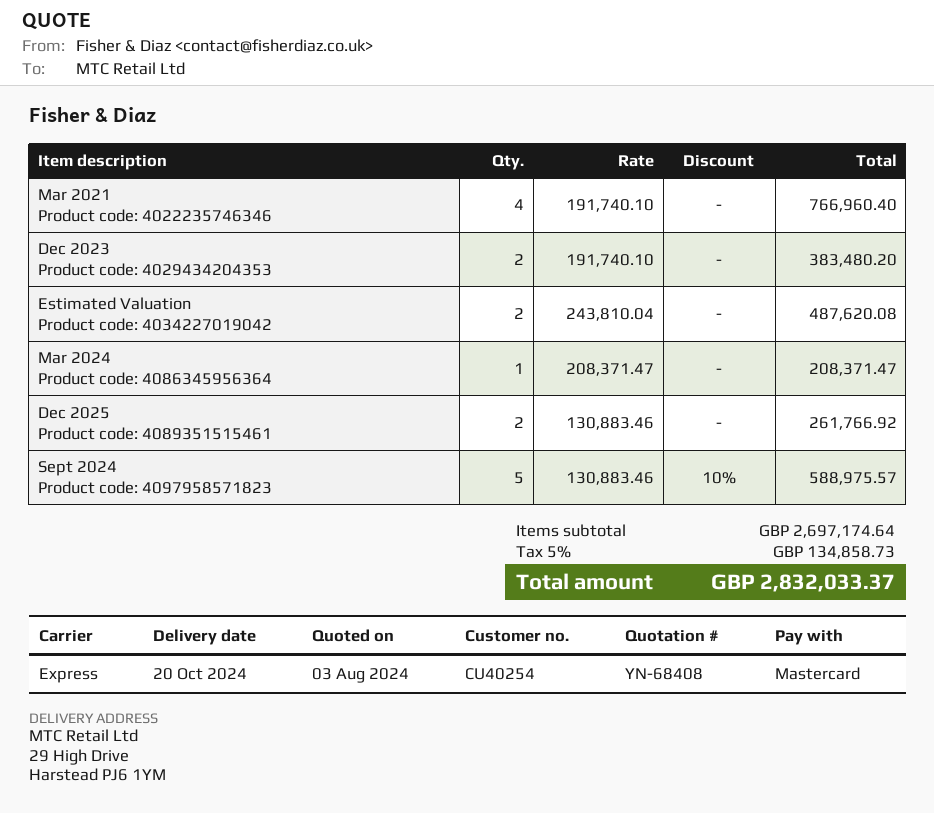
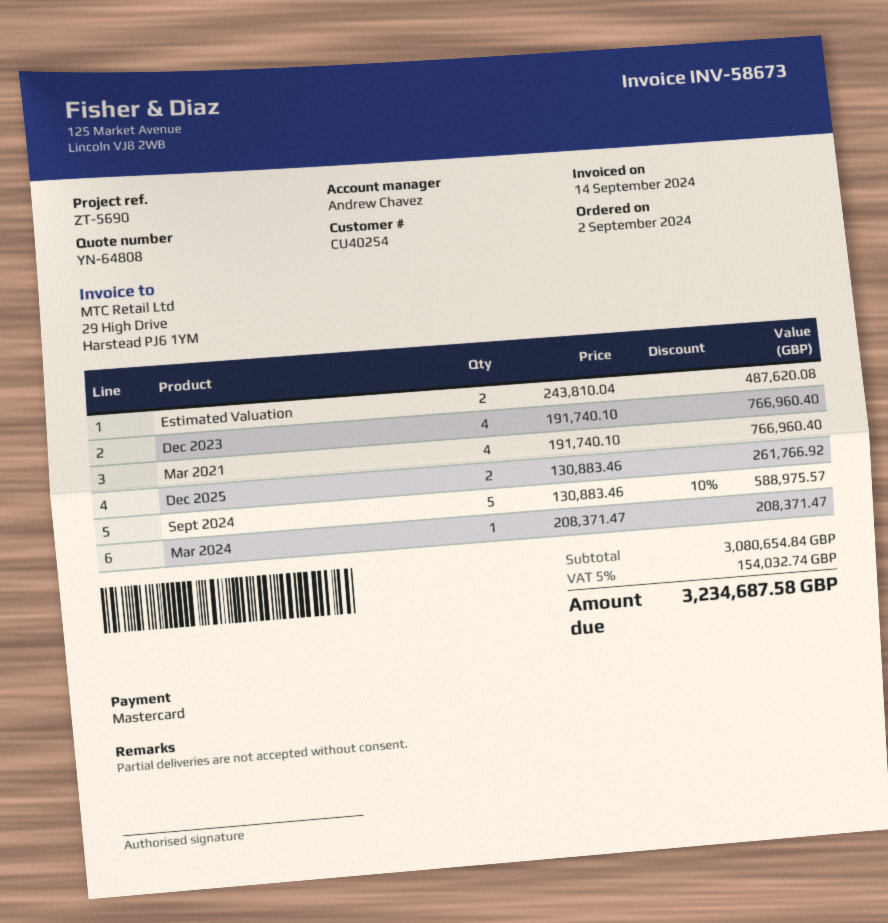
quote number: YN-68408 -> YN-64808
Dec 2023: 2 x 191740.10 = 383480.20 -> 4 x 191740.10 = 766960.40
subtotal: 2697174.64 -> 3080654.84
tax: 5% = 134858.73 -> 5% = 154032.74
total: 2832033.37 -> 3234687.58

